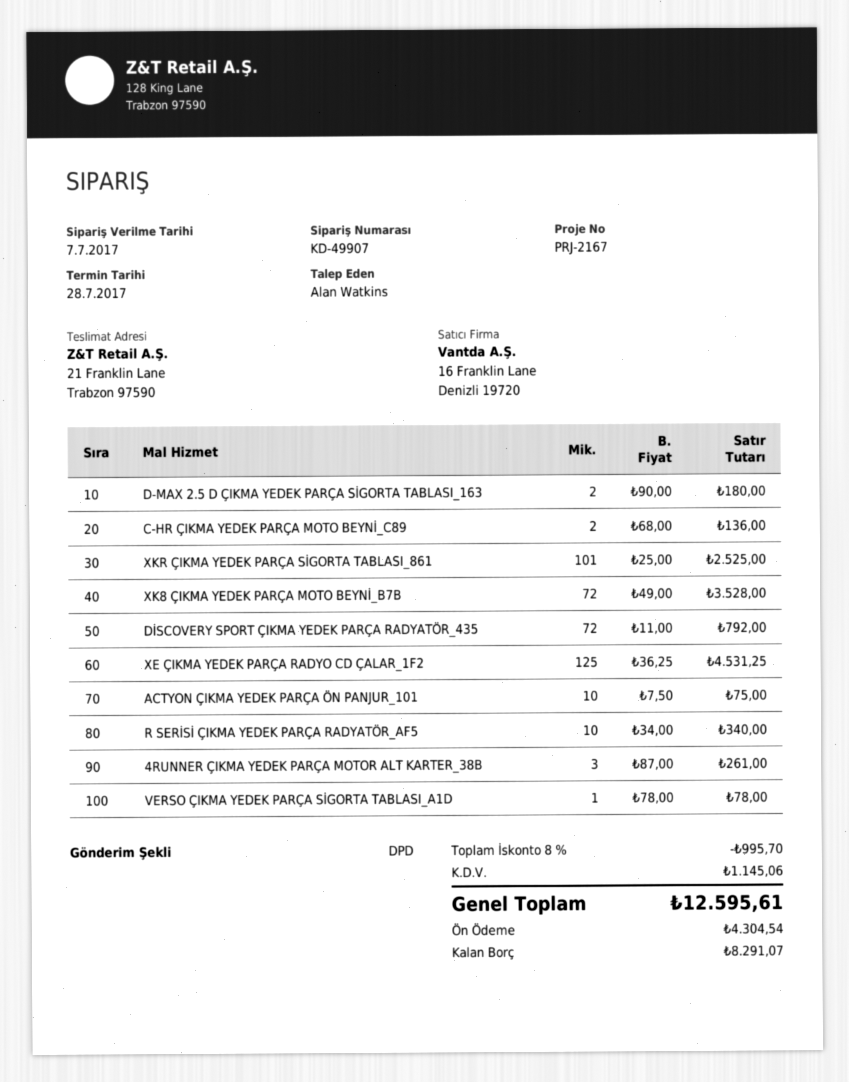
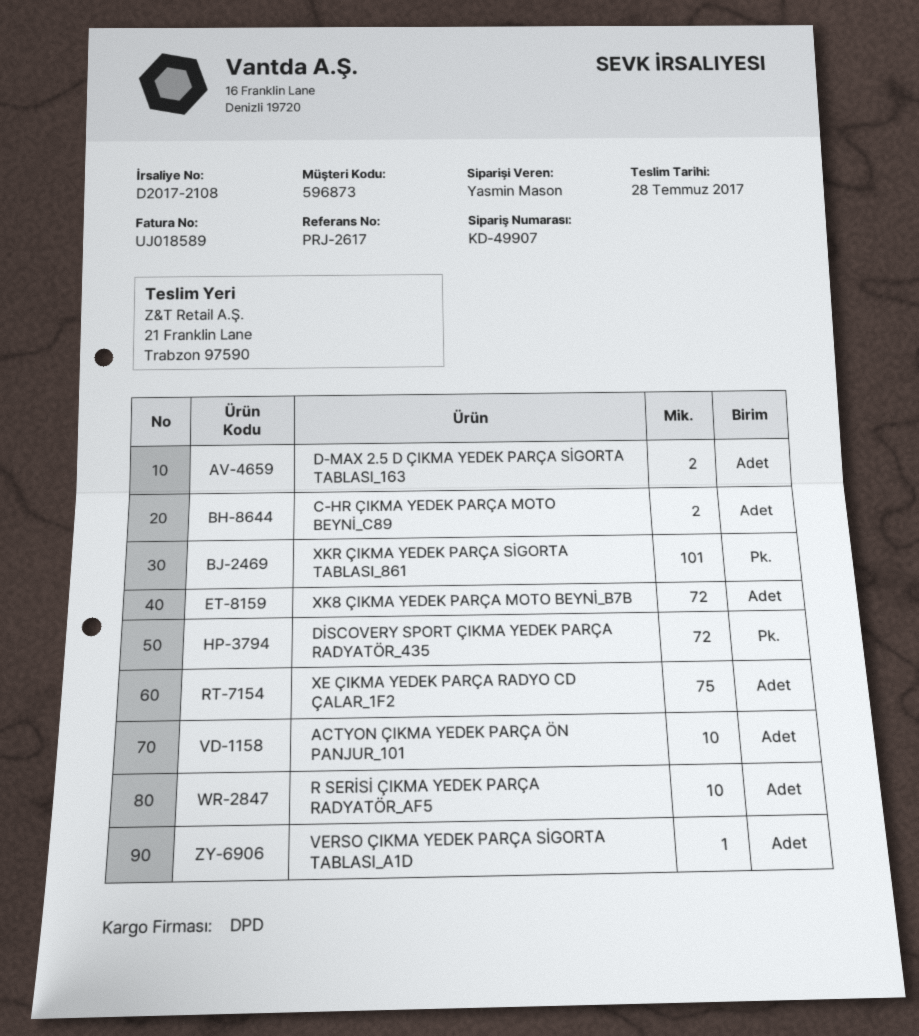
reference: PRJ-2167 -> PRJ-2617
ordered by: Alan Watkins -> Yasmin Mason
XE ÇIKMA YEDEK PARÇA RADYO CD ÇALAR_1F2: 125 -> 75
4RUNNER ÇIKMA YEDEK PARÇA MOTOR ALT KARTER_38B: 3 -> none

